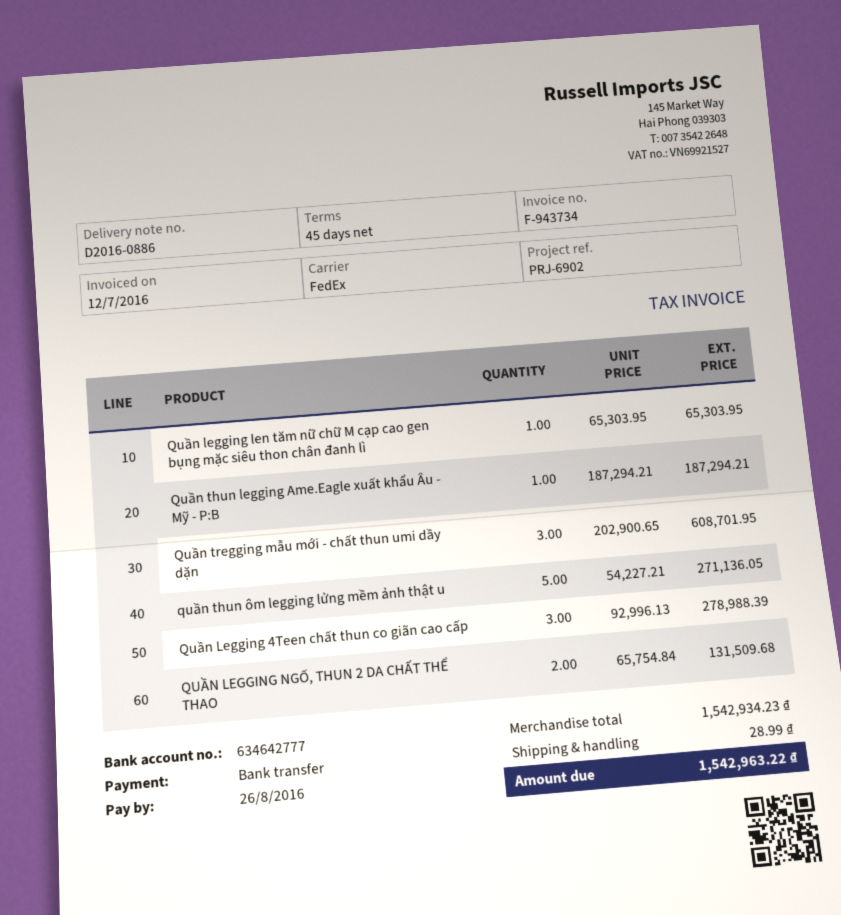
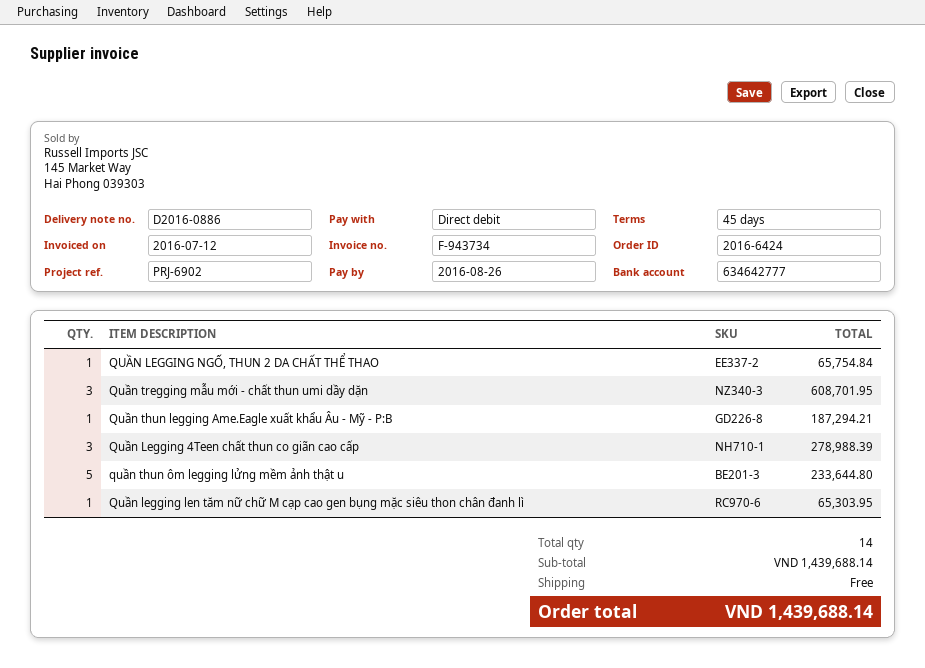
payment method: bank transfer -> direct debit
quần thun ôm legging lửng mềm ảnh thật u: 5 for 271136.05 -> 5 for 233644.80
QUẦN LEGGING NGỐ, THUN 2 DA CHẤT THỂ THAO: 2 for 131509.68 -> 1 for 65754.84
subtotal: 1542934.23 -> 1439688.14
shipping: 28.99 -> 0.00
total: 1542963.22 -> 1439688.14

